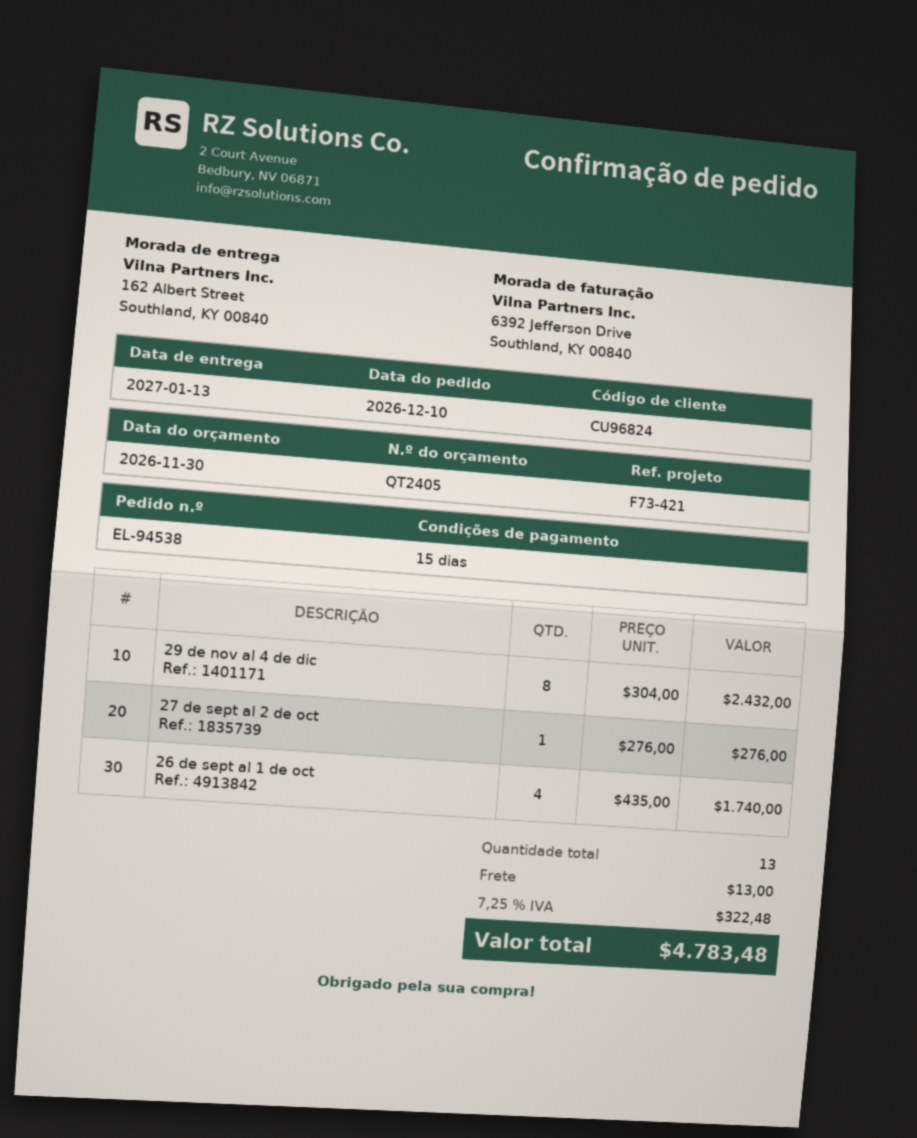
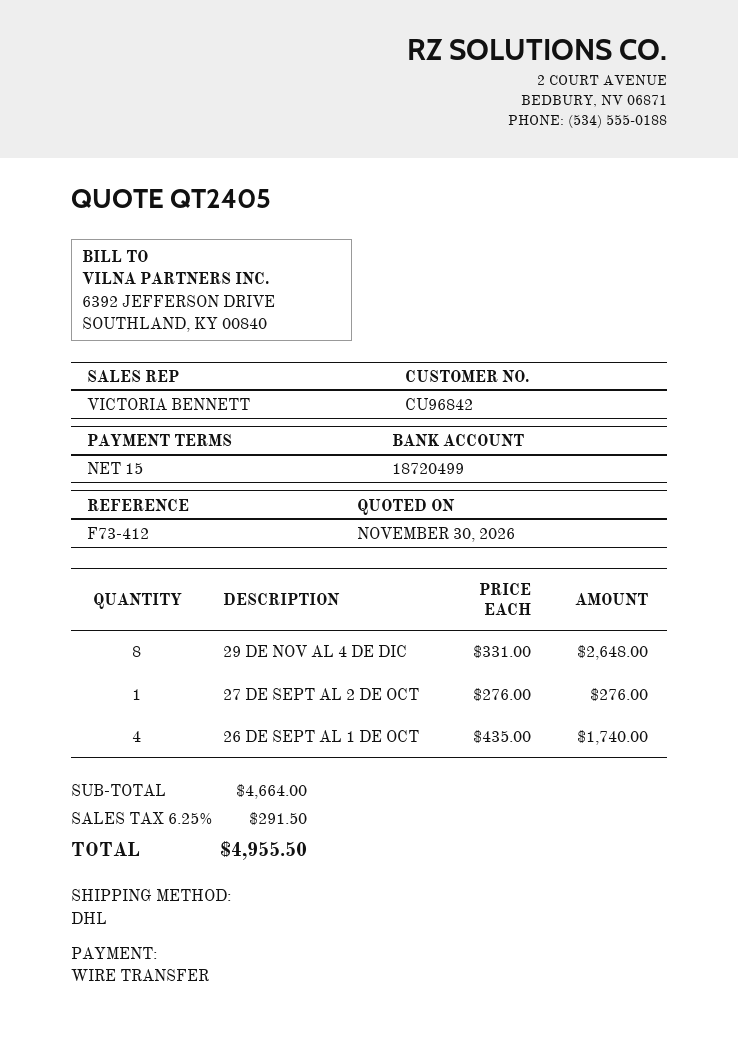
customer number: CU96824 -> CU96842
reference: F73-421 -> F73-412
29 de nov al 4 de dic: 8 x 304.00 = 2432.00 -> 8 x 331.00 = 2648.00
shipping: 13.00 -> none
tax: 7.25% = 322.48 -> 6.25% = 291.50
total: 4783.48 -> 4955.50

